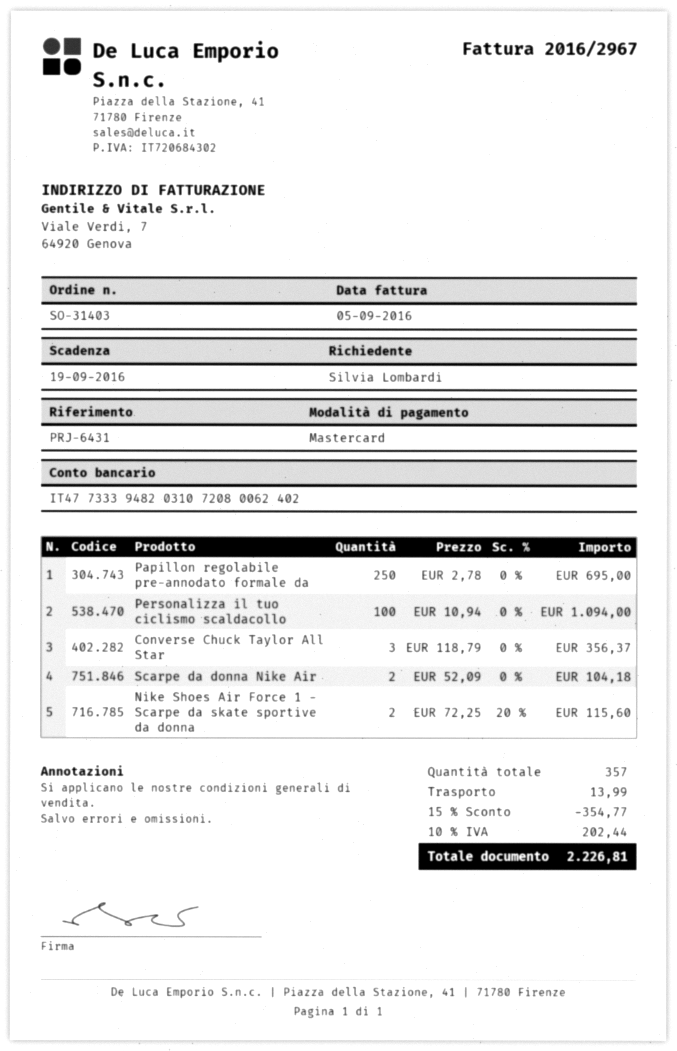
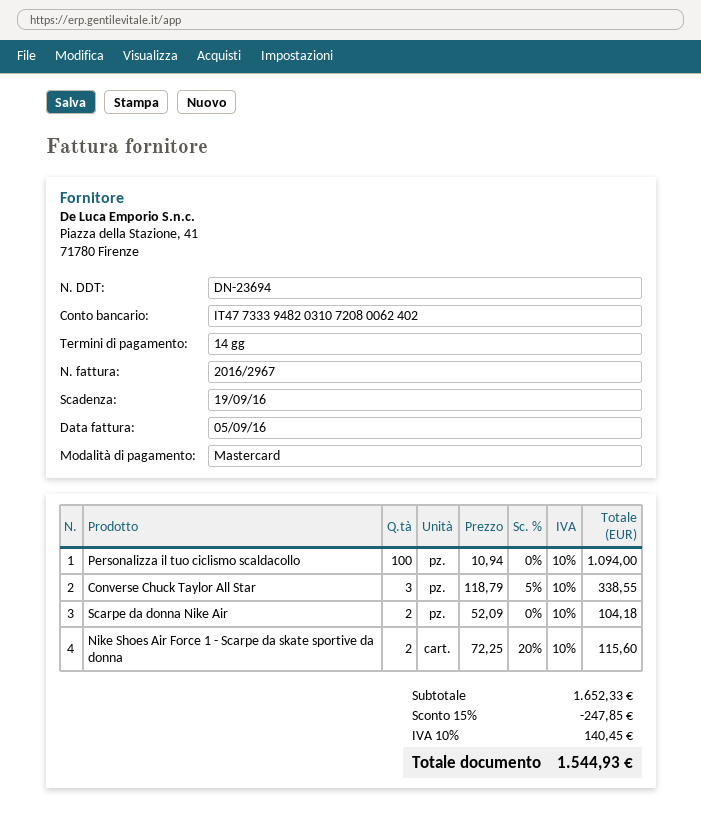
Papillon regolabile pre-annodato formale da: 250 x 2.78 = 695.00 -> none
Converse Chuck Taylor All Star: 3 x 118.79 = 356.37 -> 3 x 118.79 - 5% = 338.55
discount: 15% = 354.77 -> 15% = 247.85
shipping: 13.99 -> none
tax: 10% = 202.44 -> 10% = 140.45
total: 2226.81 -> 1544.93

